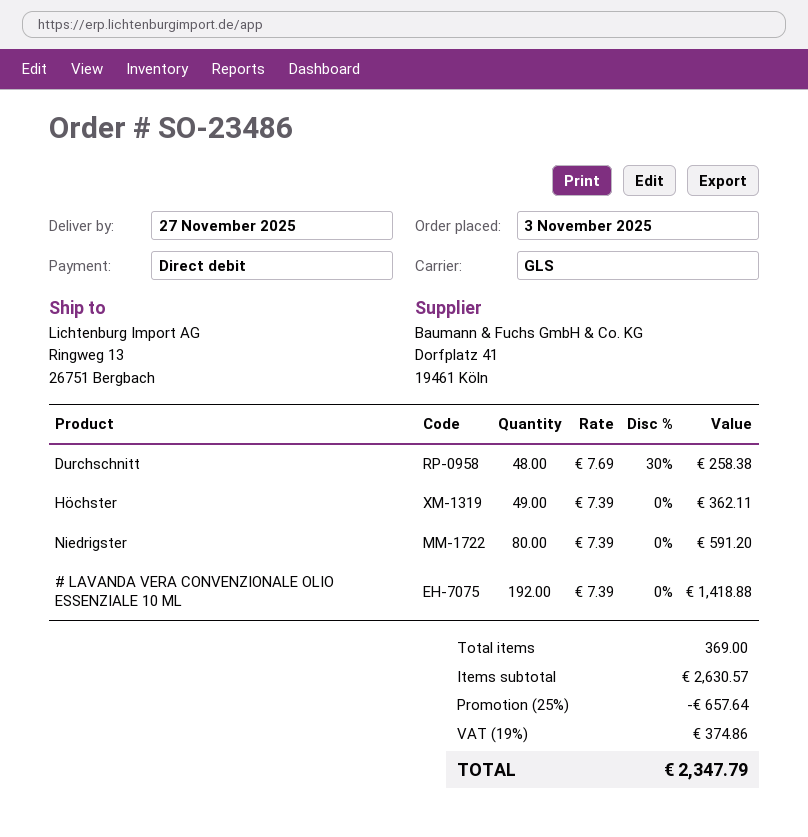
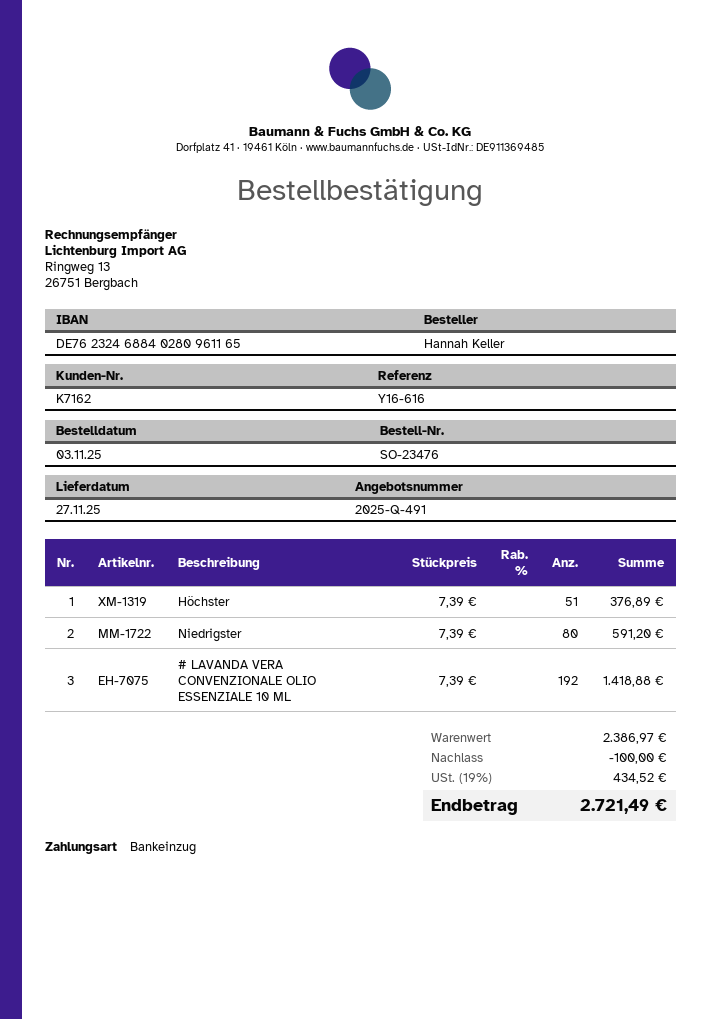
order number: SO-23486 -> SO-23476
Durchschnitt: 48 x 7.69 - 30% = 258.38 -> none
Höchster: 49 x 7.39 = 362.11 -> 51 x 7.39 = 376.89
subtotal: 2630.57 -> 2386.97
discount: 657.64 -> 100.00
tax: 19% = 374.86 -> 19% = 434.52
total: 2347.79 -> 2721.49

